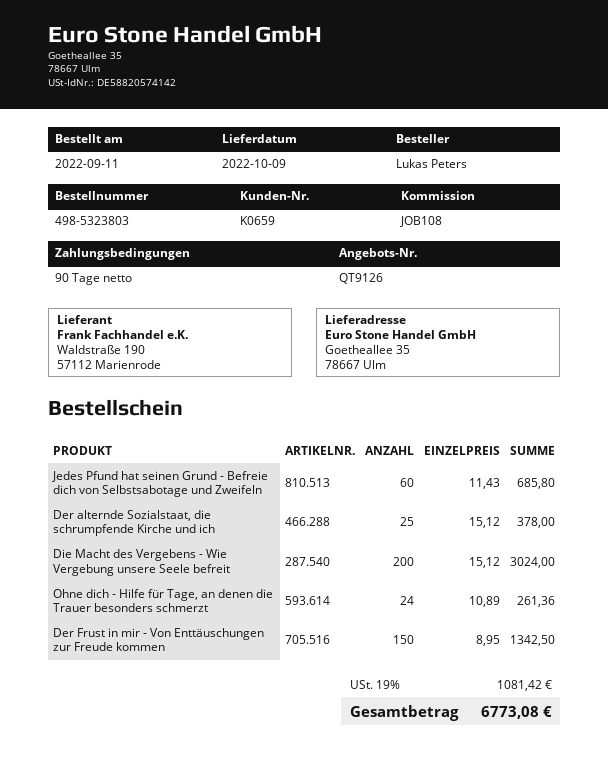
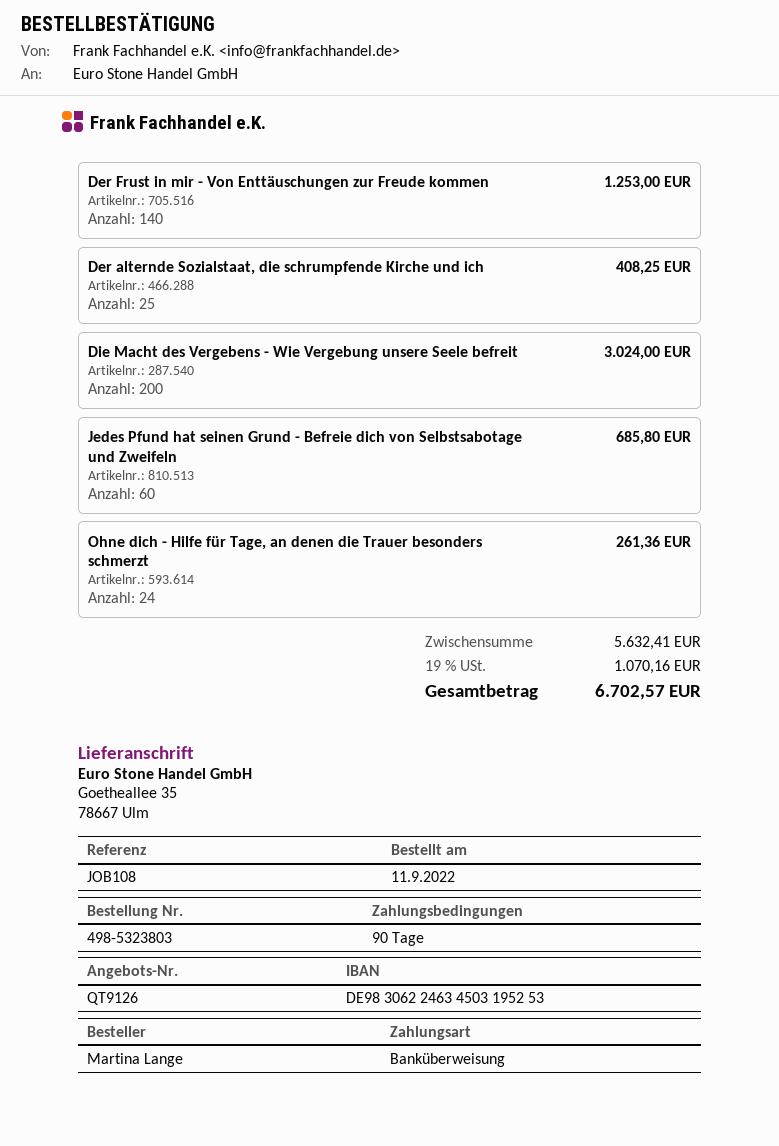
ordered by: Lukas Peters -> Martina Lange
Der alternde Sozialstaat, die schrumpfende Kirche und ich: 25 for 378.00 -> 25 for 408.25
Der Frust in mir - Von Enttäuschungen zur Freude kommen: 150 for 1342.50 -> 140 for 1253.00
tax: 19% = 1081.42 -> 19% = 1070.16
total: 6773.08 -> 6702.57

